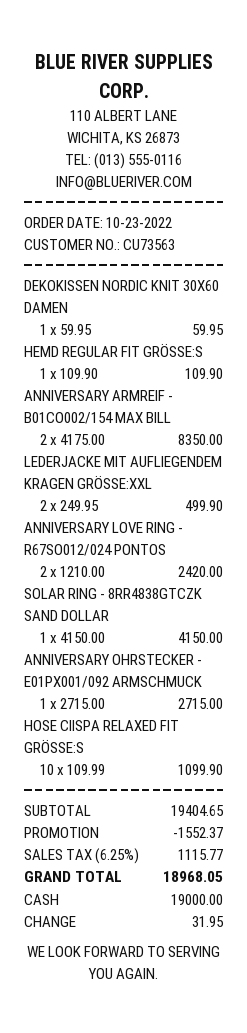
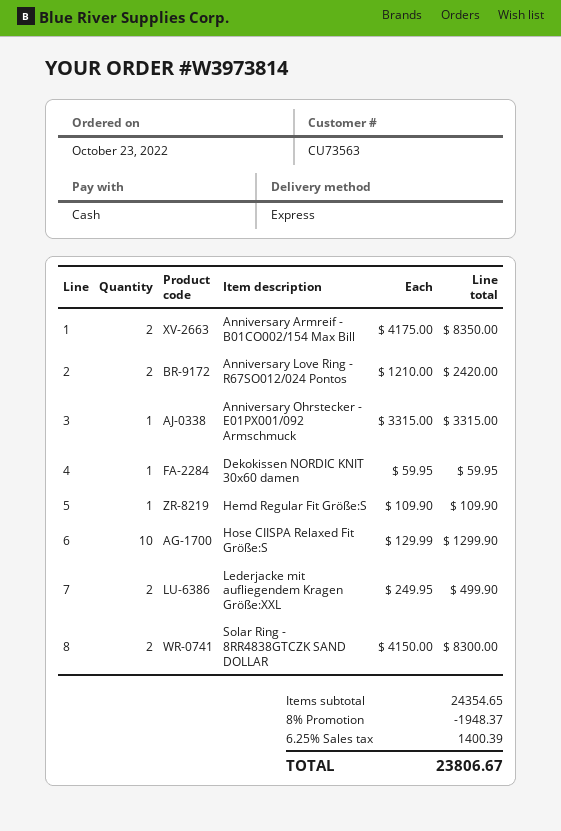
SOLAR RING - 8RR4838GTCZK SAND DOLLAR: 1 x 4150.00 = 4150.00 -> 2 x 4150.00 = 8300.00
ANNIVERSARY OHRSTECKER - E01PX001/092 ARMSCHMUCK: 1 x 2715.00 = 2715.00 -> 1 x 3315.00 = 3315.00
HOSE CIISPA RELAXED FIT GRÖSSE:S: 10 x 109.99 = 1099.90 -> 10 x 129.99 = 1299.90
subtotal: 19404.65 -> 24354.65
discount: 1552.37 -> 1948.37
tax: 6.25% = 1115.77 -> 6.25% = 1400.39
total: 18968.05 -> 23806.67

